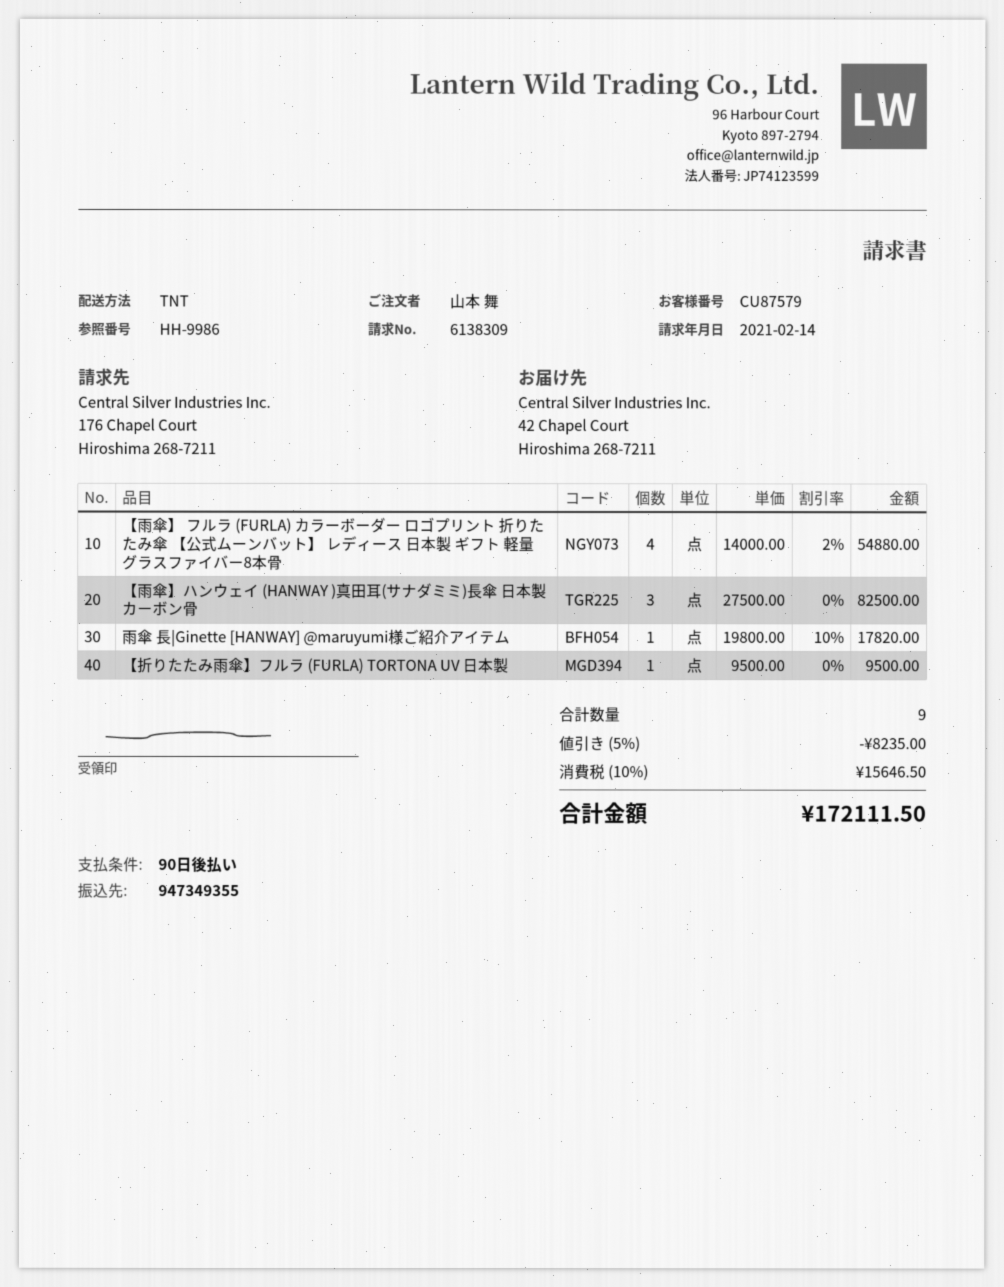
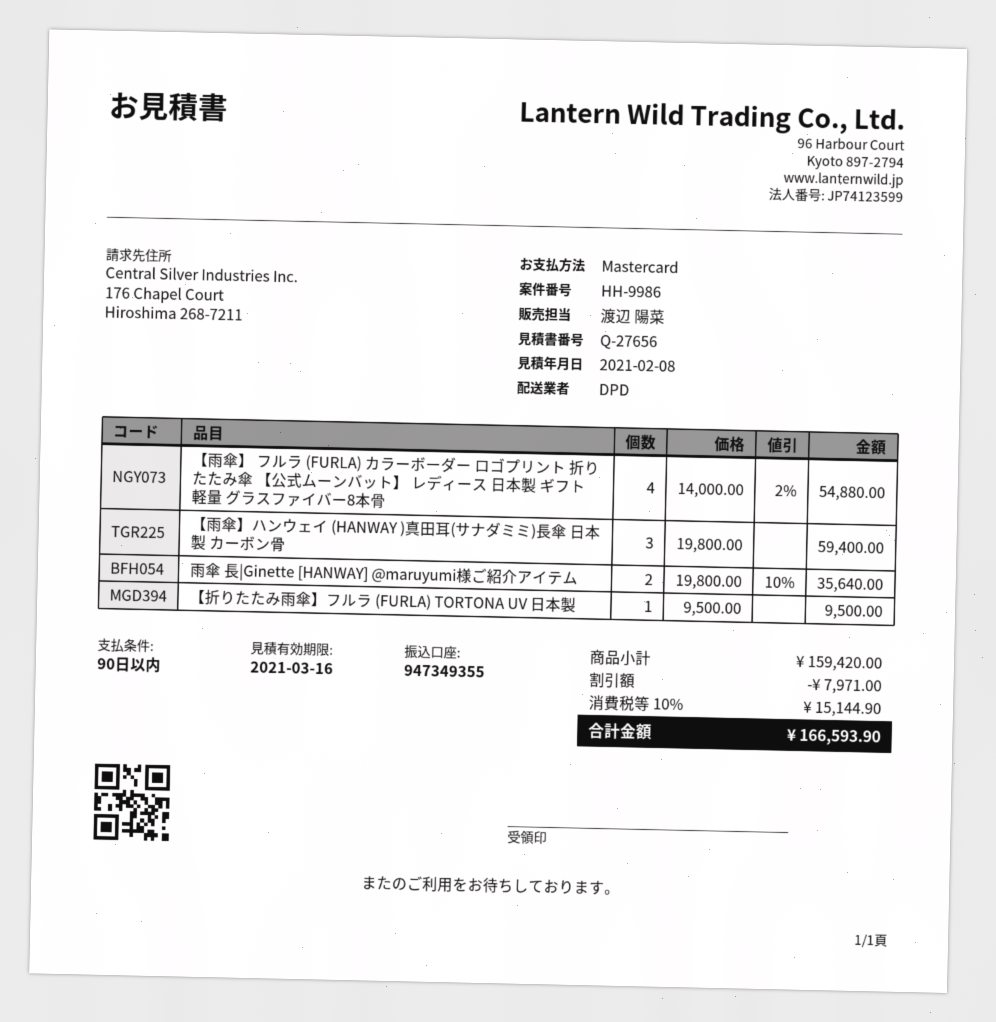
shipping method: TNT -> DPD
【雨傘】ハンウェイ (HANWAY )真田耳(サナダミミ)長傘 日本製 カーボン骨: 3 x 27500.00 = 82500.00 -> 3 x 19800.00 = 59400.00
雨傘 長|Ginette [HANWAY] @maruyumi様ご紹介アイテム: 1 x 19800.00 - 10% = 17820.00 -> 2 x 19800.00 - 10% = 35640.00
discount: 8235.00 -> 7971.00
tax: 10% = 15646.50 -> 10% = 15144.90
total: 172111.50 -> 166593.90

